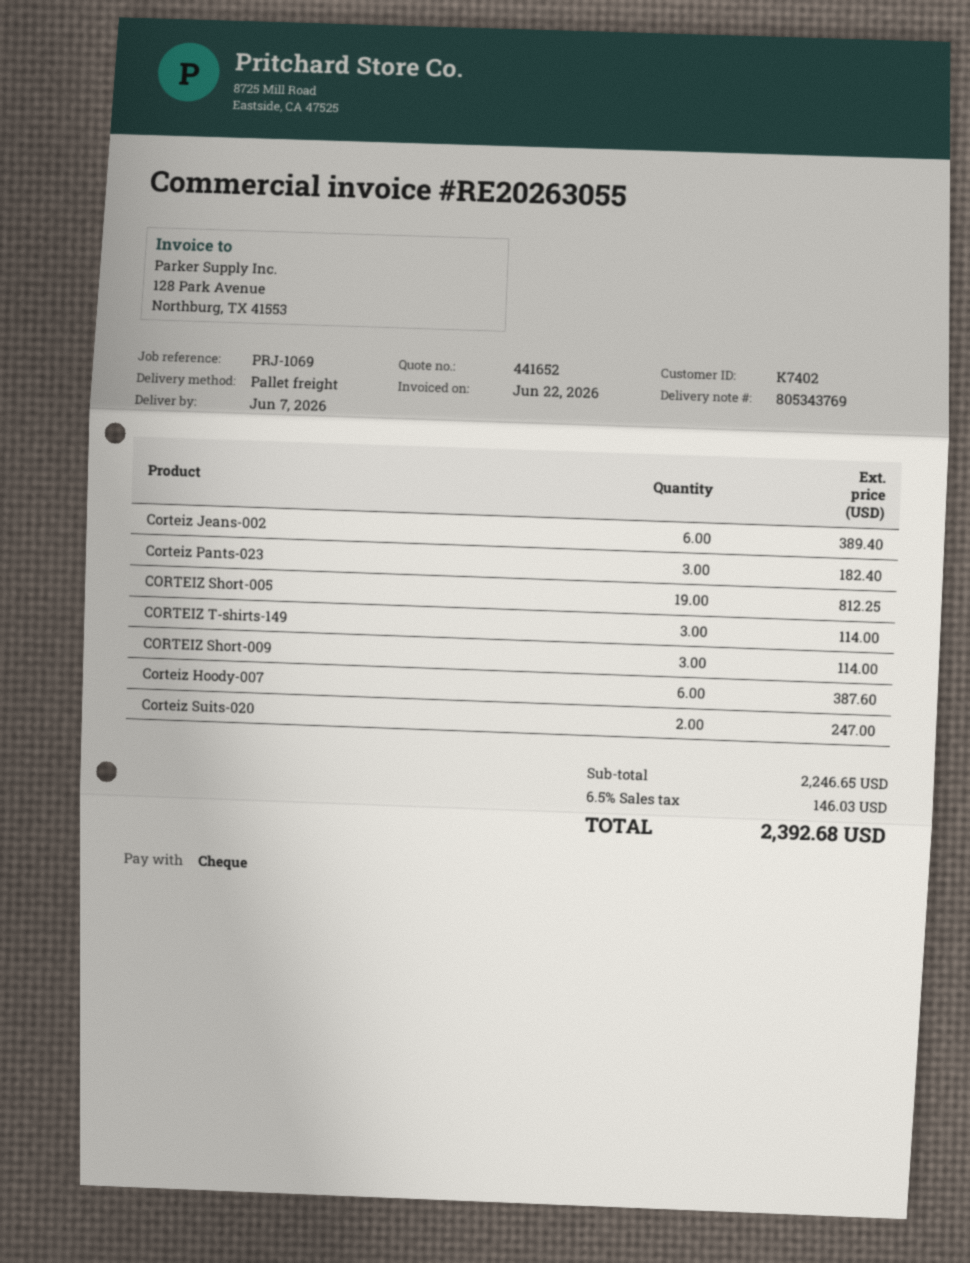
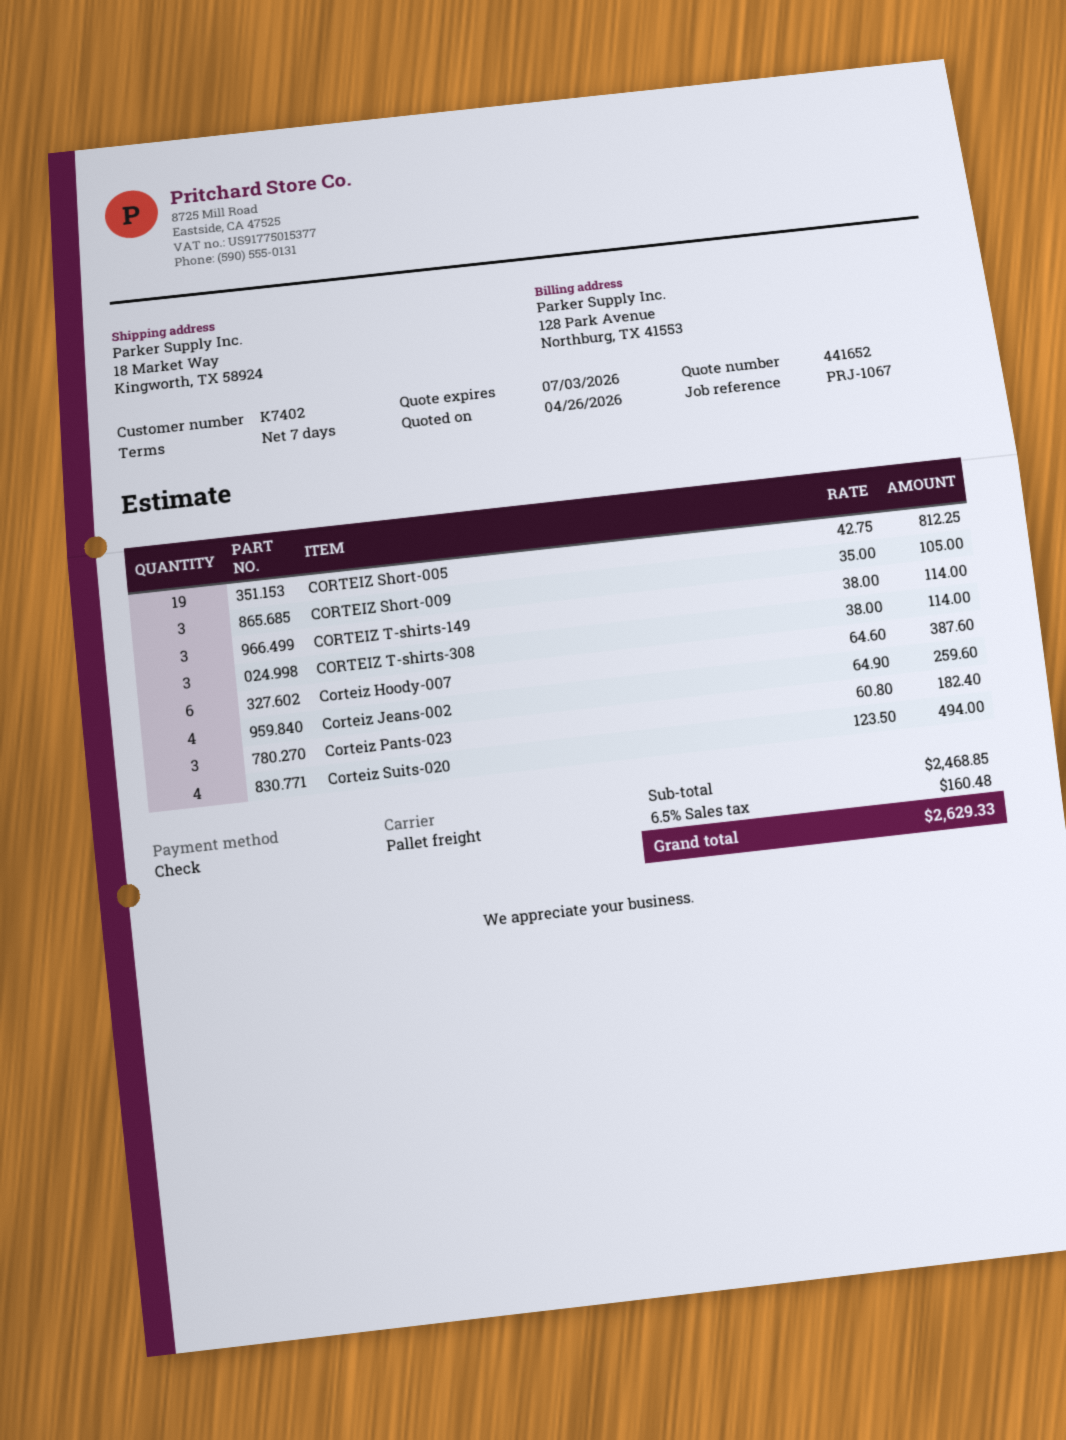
reference: PRJ-1069 -> PRJ-1067
Corteiz Jeans-002: 6 for 389.40 -> 4 for 259.60
CORTEIZ Short-009: 3 for 114.00 -> 3 for 105.00
Corteiz Suits-020: 2 for 247.00 -> 4 for 494.00
CORTEIZ T-shirts-308: none -> 3 for 114.00
subtotal: 2246.65 -> 2468.85
tax: 6.5% = 146.03 -> 6.5% = 160.48
total: 2392.68 -> 2629.33

